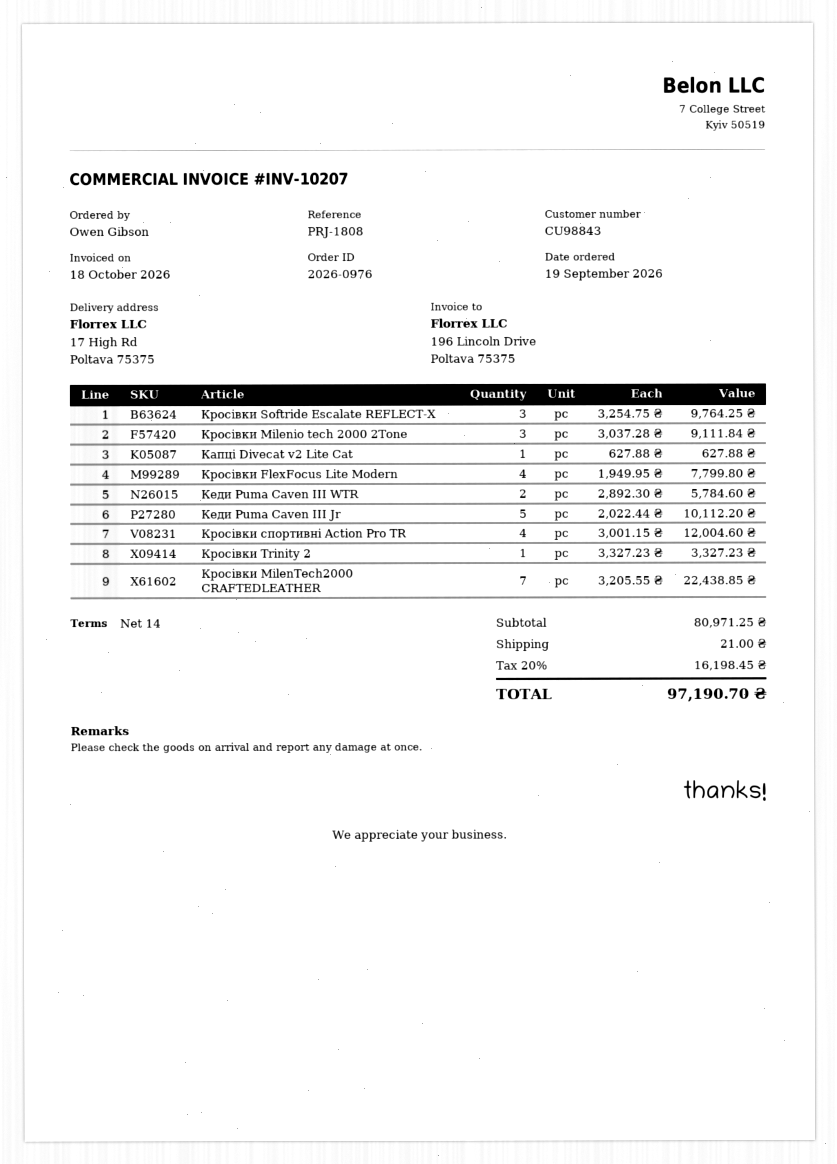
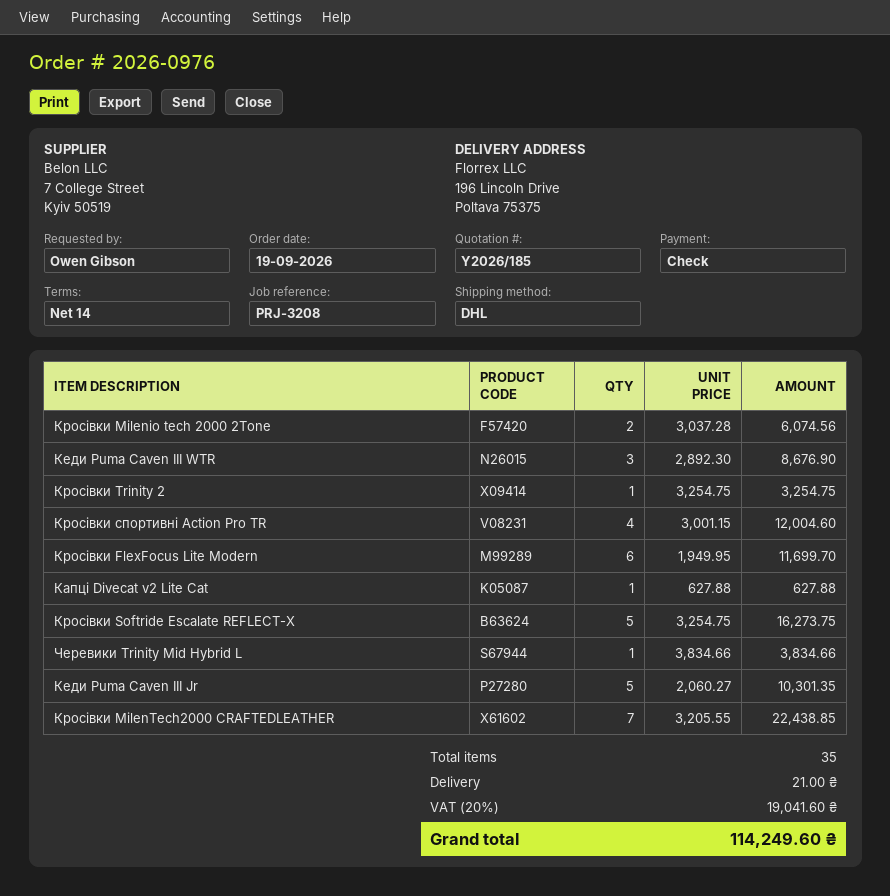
reference: PRJ-1808 -> PRJ-3208
ship to: 17 High Rd, Poltava 75375 -> 196 Lincoln Drive, Poltava 75375
Кросівки Softride Escalate REFLECT-X: 3 x 3254.75 = 9764.25 -> 5 x 3254.75 = 16273.75
Кросівки Milenio tech 2000 2Tone: 3 x 3037.28 = 9111.84 -> 2 x 3037.28 = 6074.56
Кросівки FlexFocus Lite Modern: 4 x 1949.95 = 7799.80 -> 6 x 1949.95 = 11699.70
Кеди Puma Caven III WTR: 2 x 2892.30 = 5784.60 -> 3 x 2892.30 = 8676.90
Кеди Puma Caven III Jr: 5 x 2022.44 = 10112.20 -> 5 x 2060.27 = 10301.35
Кросівки Trinity 2: 1 x 3327.23 = 3327.23 -> 1 x 3254.75 = 3254.75
Черевики Trinity Mid Hybrid L: none -> 1 x 3834.66 = 3834.66
tax: 20% = 16198.45 -> 20% = 19041.60
total: 97190.70 -> 114249.60

